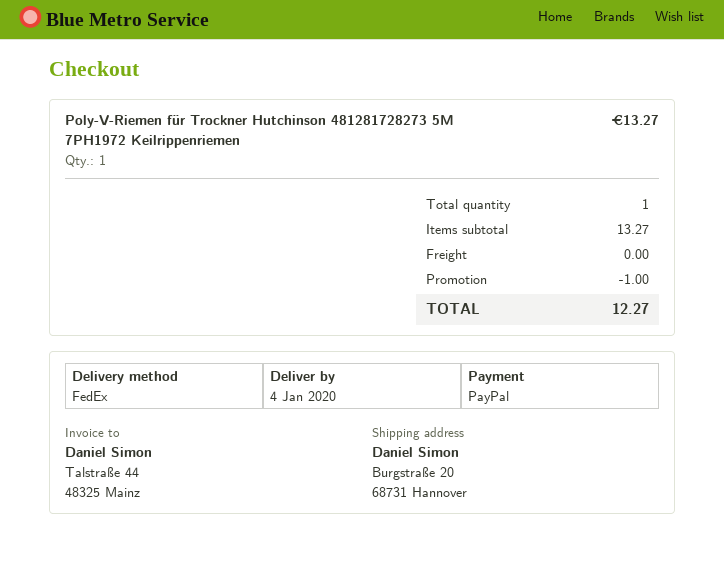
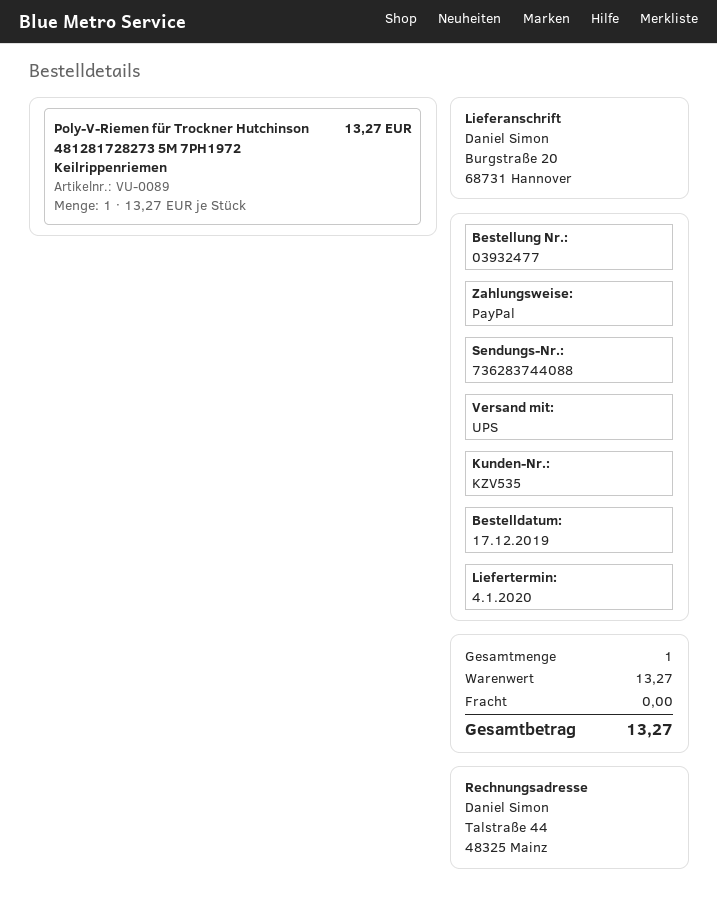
shipping method: FedEx -> UPS
discount: 1.00 -> none
total: 12.27 -> 13.27

